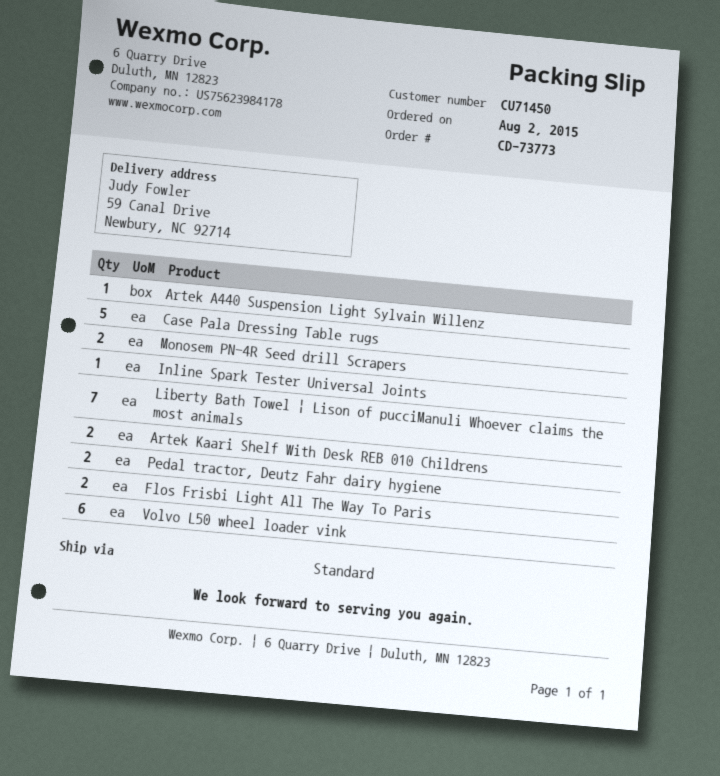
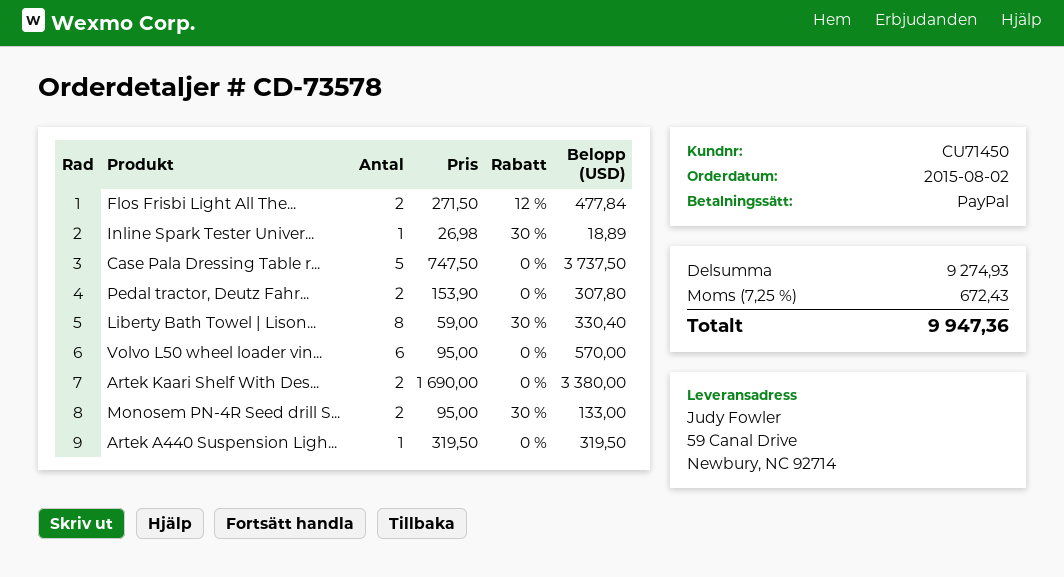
order number: CD-73773 -> CD-73578
Liberty Bath Towel | Lison of pucciManuli Whoever claims the most animals: 7 -> 8

